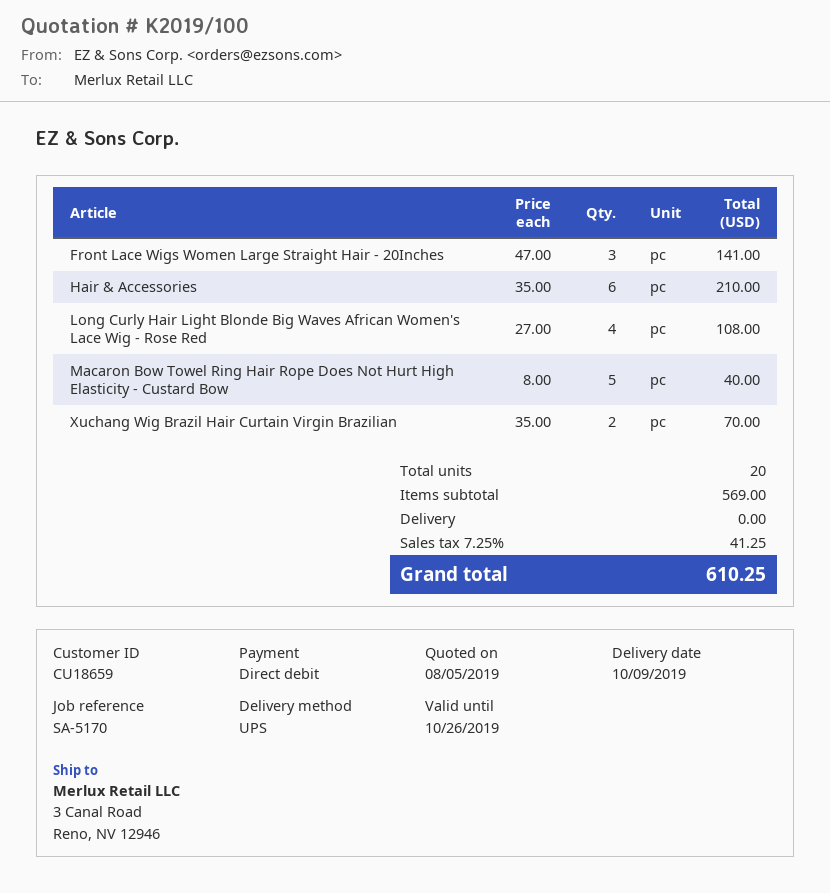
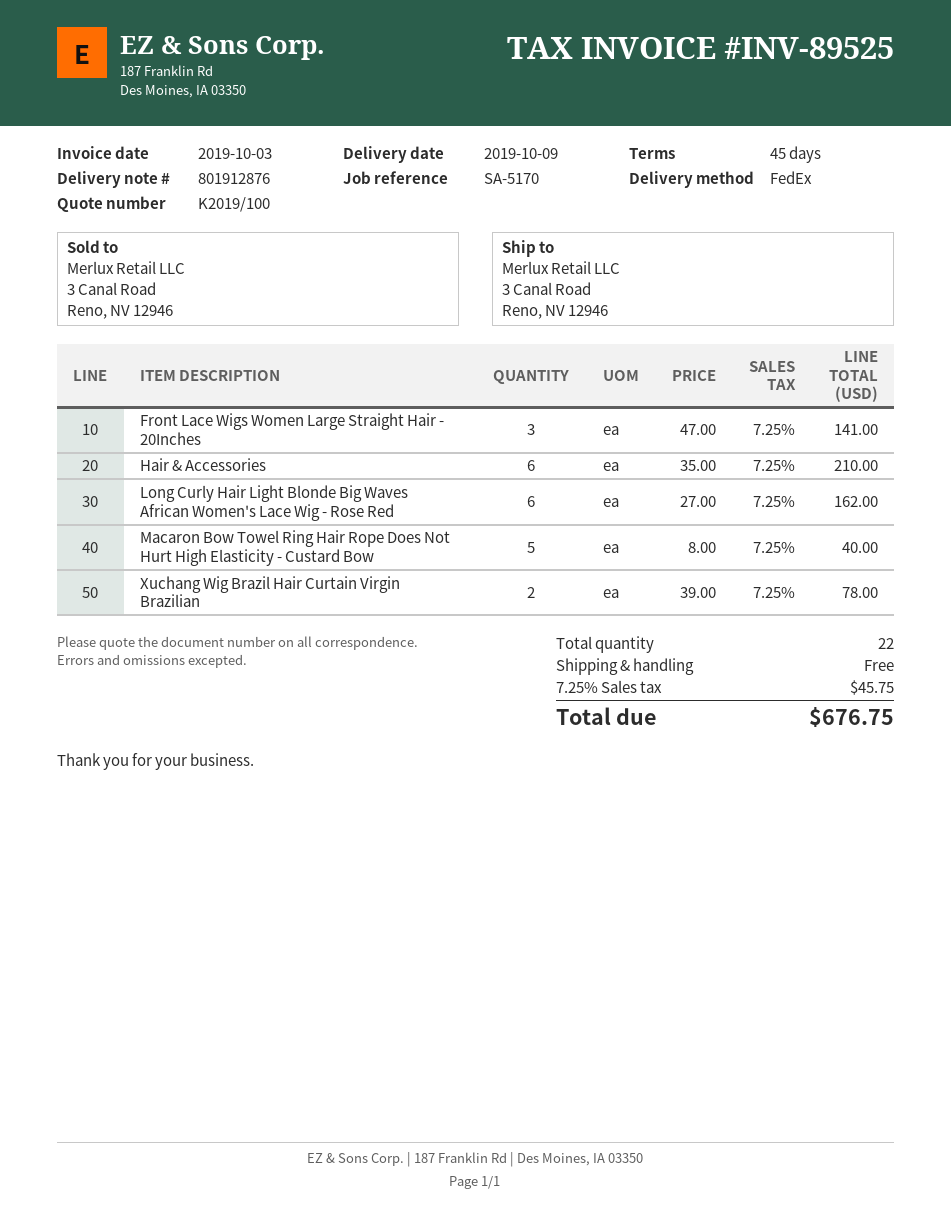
shipping method: UPS -> FedEx
Long Curly Hair Light Blonde Big Waves African Women's Lace Wig - Rose Red: 4 x 27.00 = 108.00 -> 6 x 27.00 = 162.00
Xuchang Wig Brazil Hair Curtain Virgin Brazilian: 2 x 35.00 = 70.00 -> 2 x 39.00 = 78.00
total quantity: 20 -> 22
tax: 7.25% = 41.25 -> 7.25% = 45.75
total: 610.25 -> 676.75

